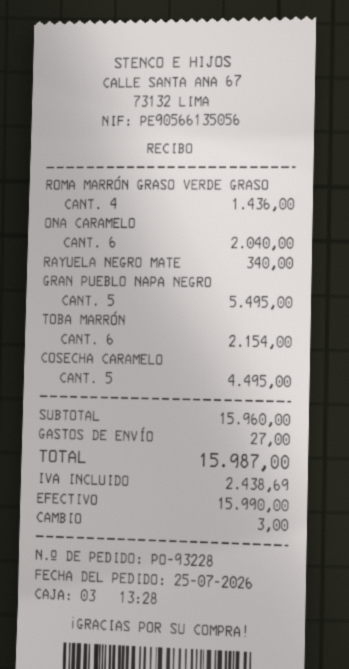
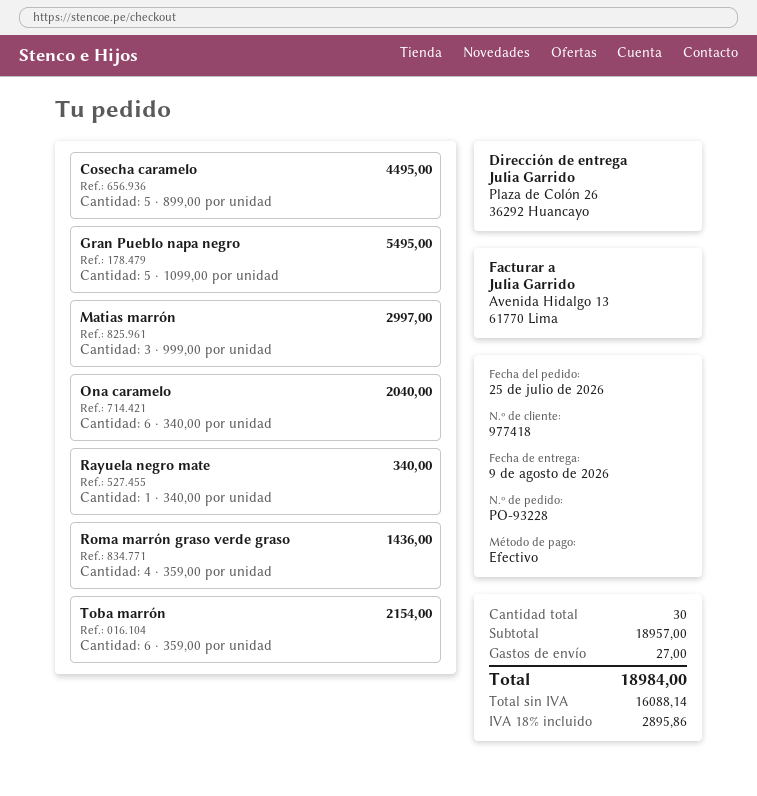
Matias marrón: none -> 3 for 2997.00
subtotal: 15960.00 -> 18957.00
tax: 2438.69 -> 2895.86
total: 15987.00 -> 18984.00

